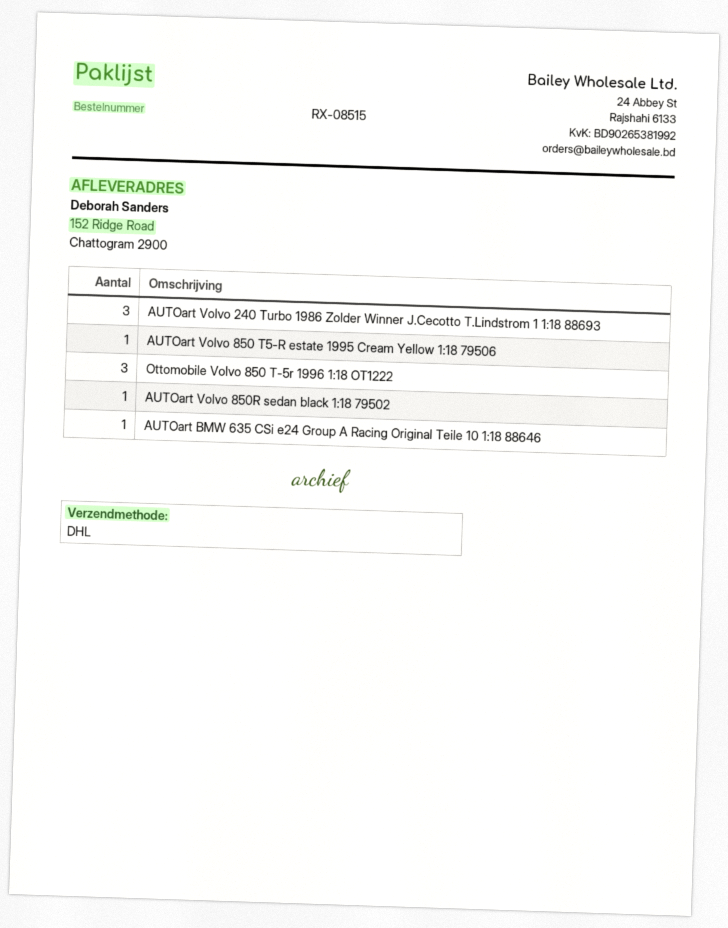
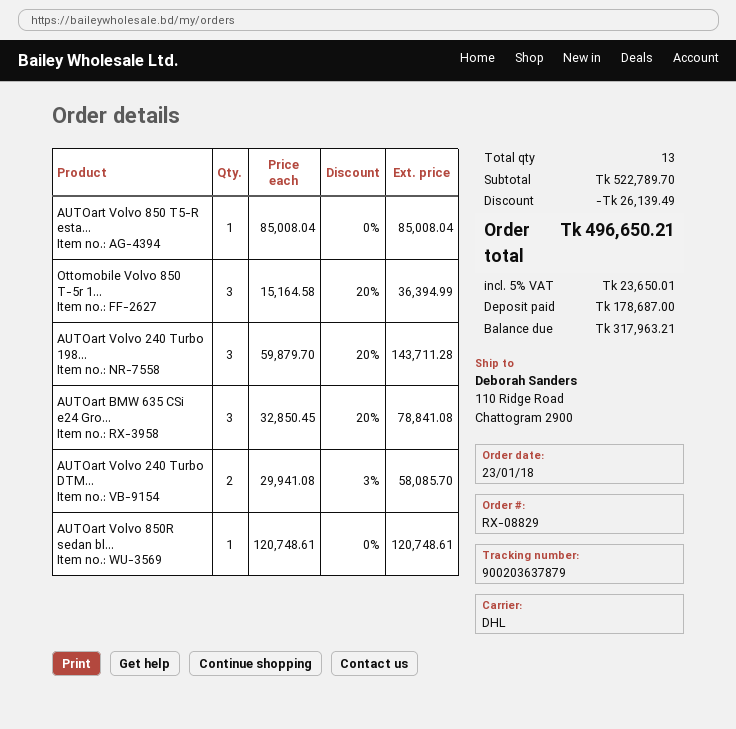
order number: RX-08515 -> RX-08829
ship to: 152 Ridge Road, Chattogram 2900 -> 110 Ridge Road, Chattogram 2900
AUTOart BMW 635 CSi e24 Group A Racing Original Teile 10 1:18 88646: 1 -> 3
AUTOart Volvo 240 Turbo DTM...: none -> 2

